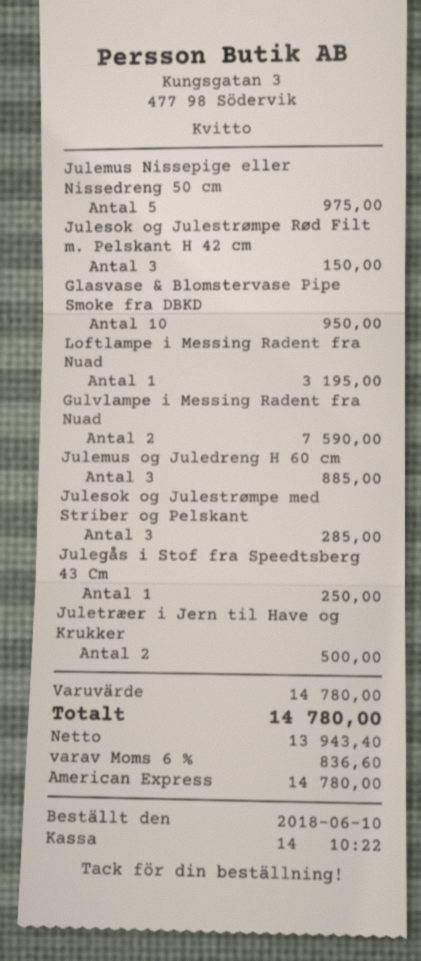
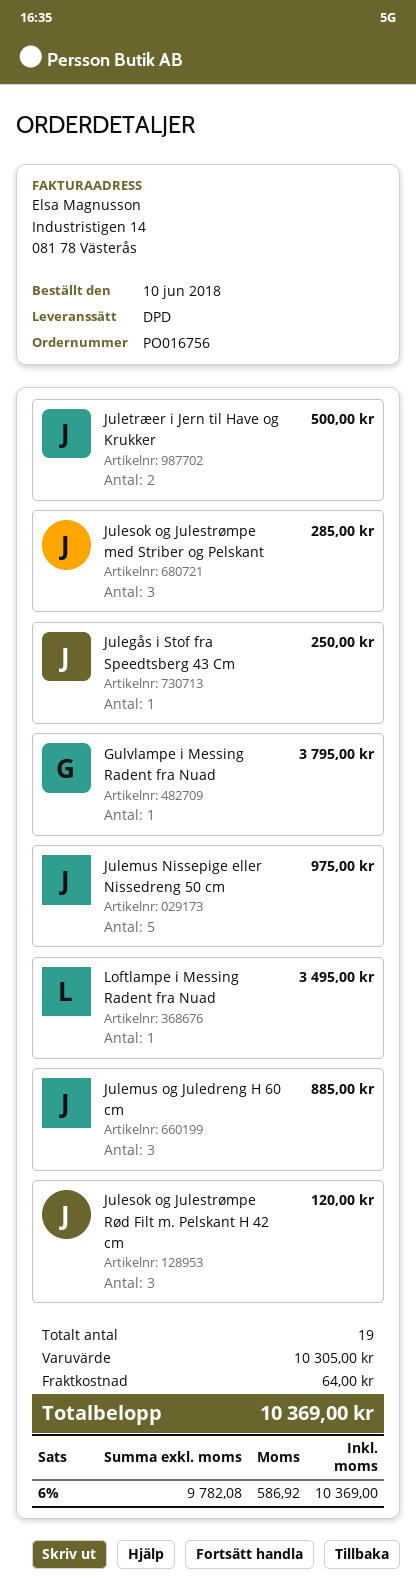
Julesok og Julestrømpe Rød Filt m. Pelskant H 42 cm: 3 for 150.00 -> 3 for 120.00
Glasvase & Blomstervase Pipe Smoke fra DBKD: 10 for 950.00 -> none
Loftlampe i Messing Radent fra Nuad: 1 for 3195.00 -> 1 for 3495.00
Gulvlampe i Messing Radent fra Nuad: 2 for 7590.00 -> 1 for 3795.00
subtotal: 14780.00 -> 10305.00
shipping: none -> 64.00
net: 13943.40 -> 9782.08
tax: 6% = 836.60 -> 6% = 586.92
total: 14780.00 -> 10369.00

